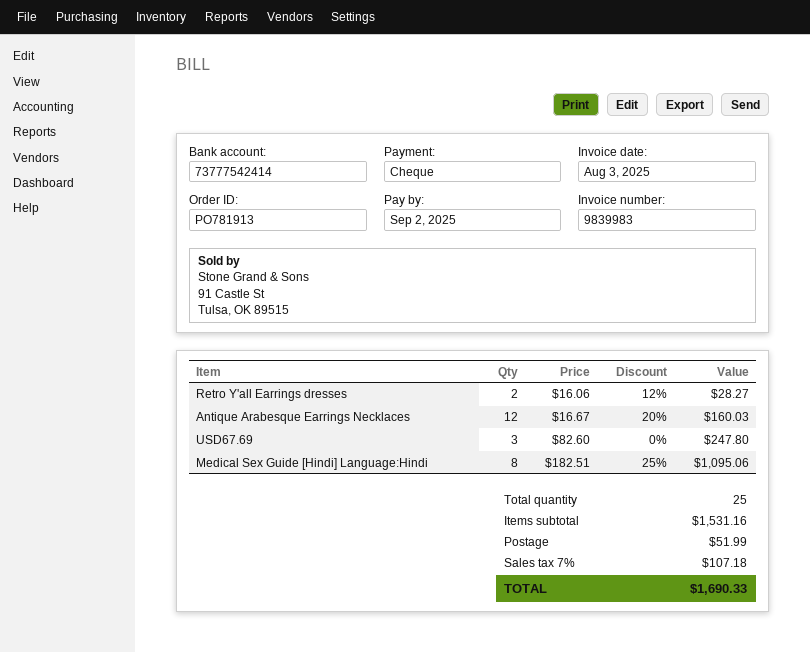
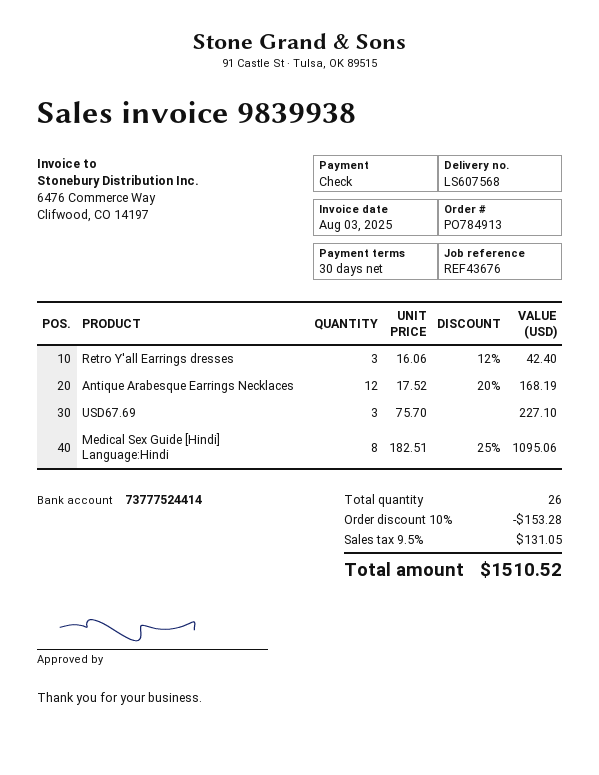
order number: PO781913 -> PO784913
invoice number: 9839983 -> 9839938
bank account: 73777542414 -> 73777524414
Retro Y'all Earrings dresses: 2 x 16.06 - 12% = 28.27 -> 3 x 16.06 - 12% = 42.40
Antique Arabesque Earrings Necklaces: 12 x 16.67 - 20% = 160.03 -> 12 x 17.52 - 20% = 168.19
USD67.69: 3 x 82.60 = 247.80 -> 3 x 75.70 = 227.10
total quantity: 25 -> 26
discount: none -> 10% = 153.28
shipping: 51.99 -> none
tax: 7% = 107.18 -> 9.5% = 131.05
total: 1690.33 -> 1510.52

